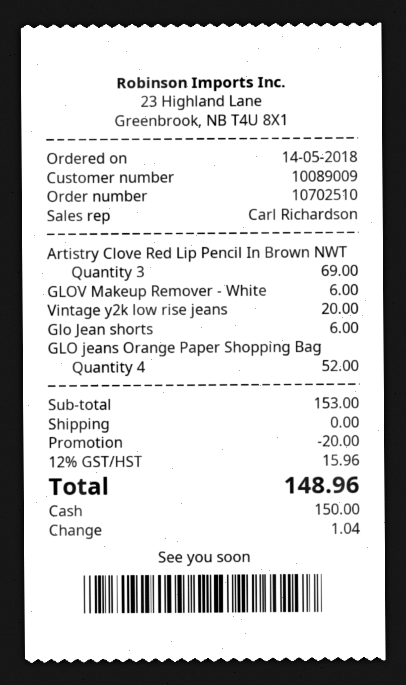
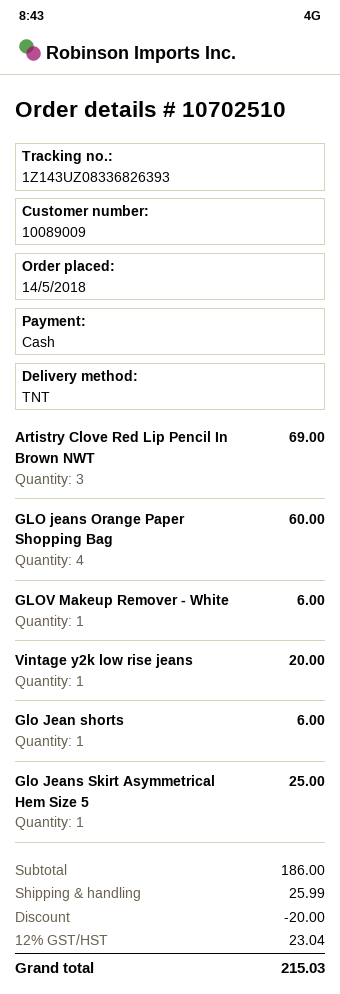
GLO jeans Orange Paper Shopping Bag: 4 for 52.00 -> 4 for 60.00
Glo Jeans Skirt Asymmetrical Hem Size 5: none -> 1 for 25.00
subtotal: 153.00 -> 186.00
shipping: 0.00 -> 25.99
tax: 12% = 15.96 -> 12% = 23.04
total: 148.96 -> 215.03

